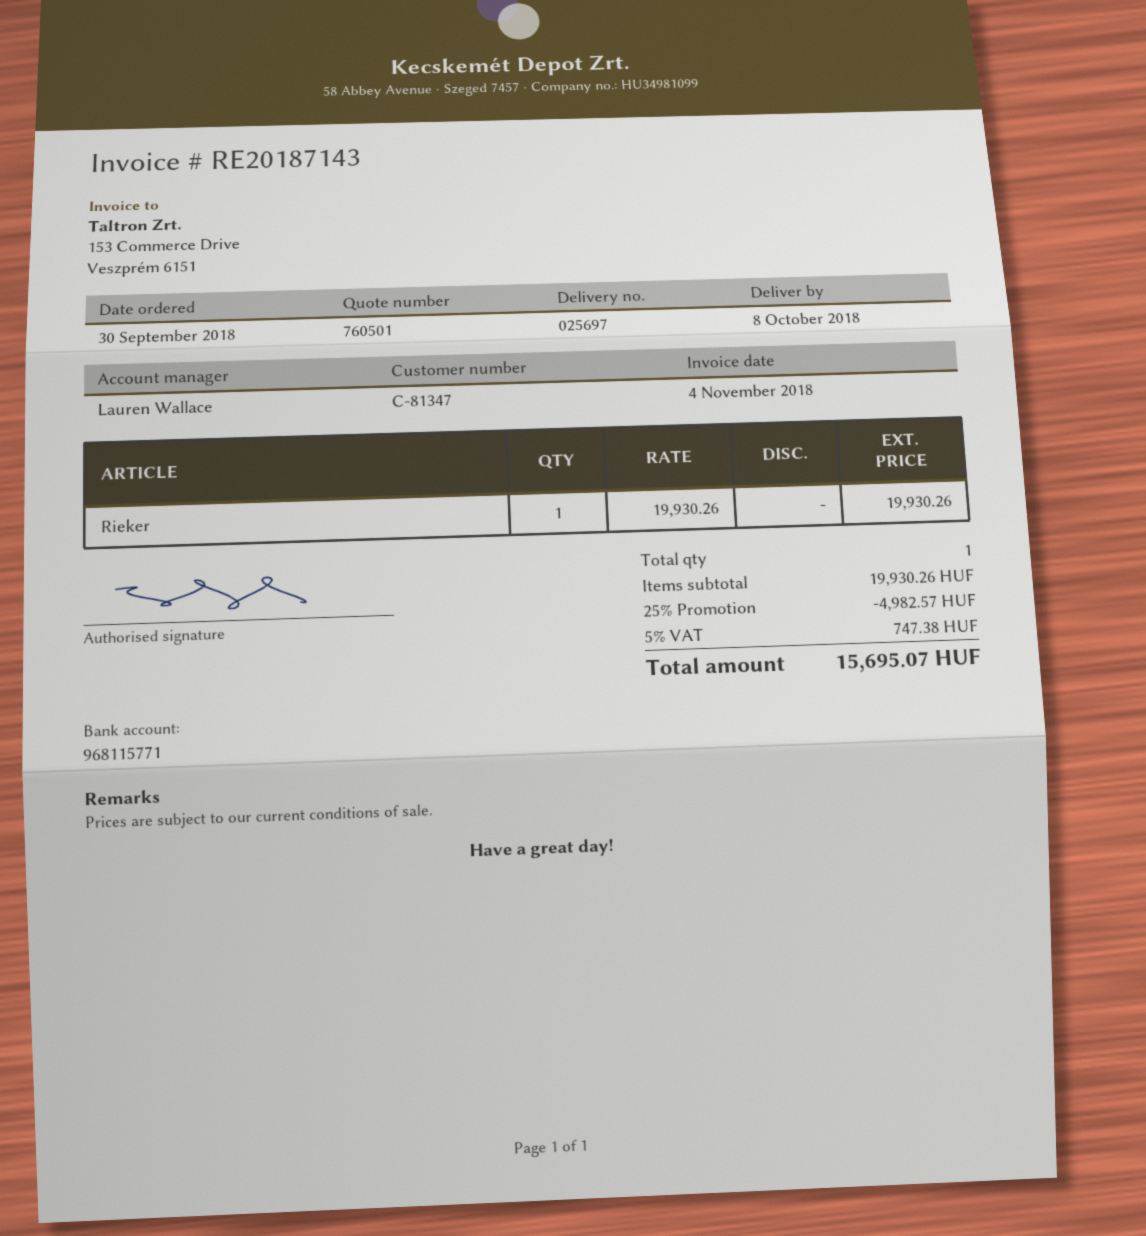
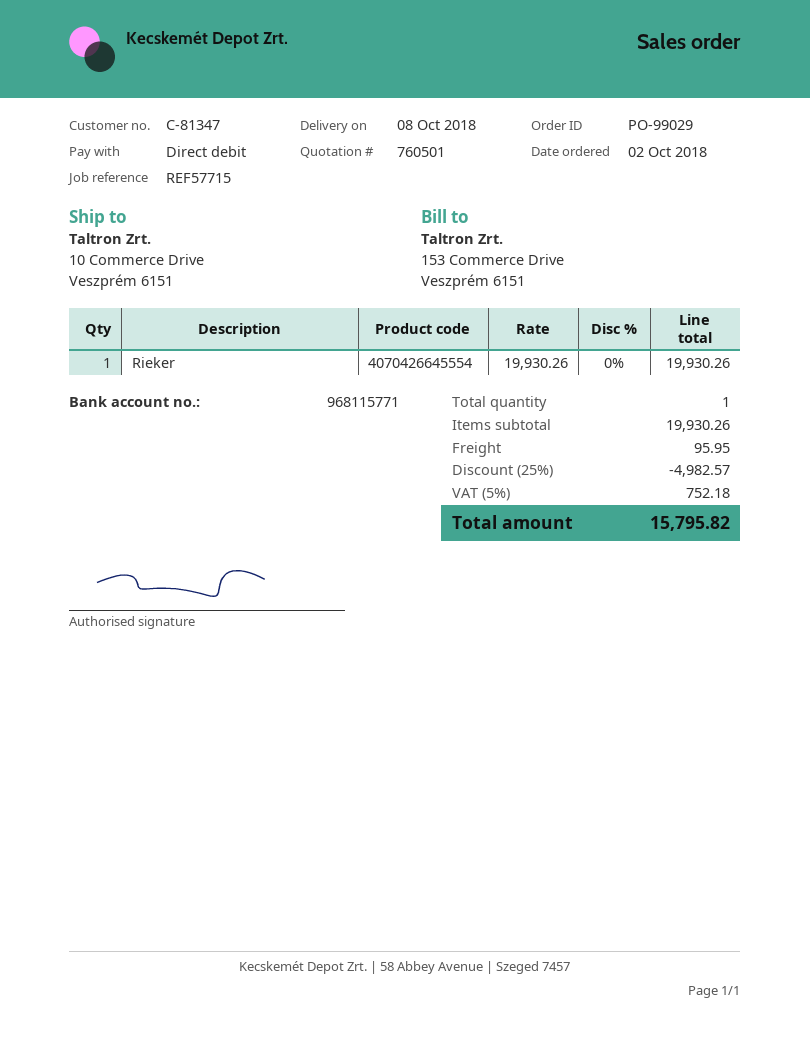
order date: 2018-09-30 -> 2018-10-02
shipping: none -> 95.95
tax: 5% = 747.38 -> 5% = 752.18
total: 15695.07 -> 15795.82

